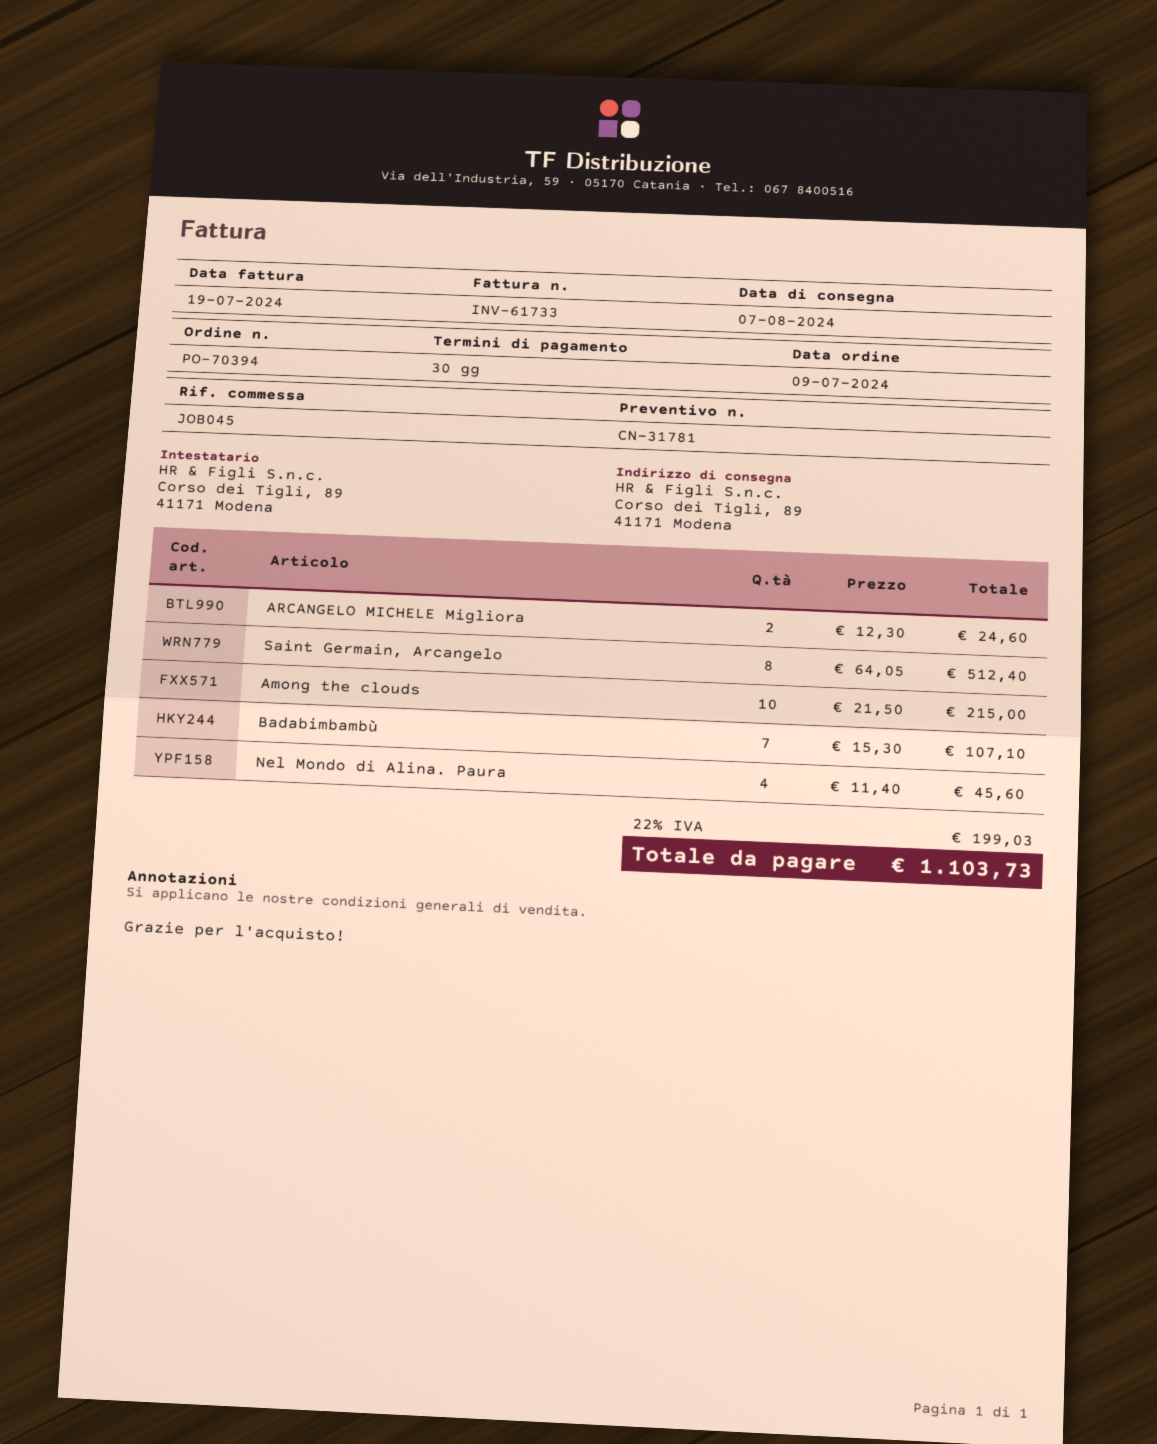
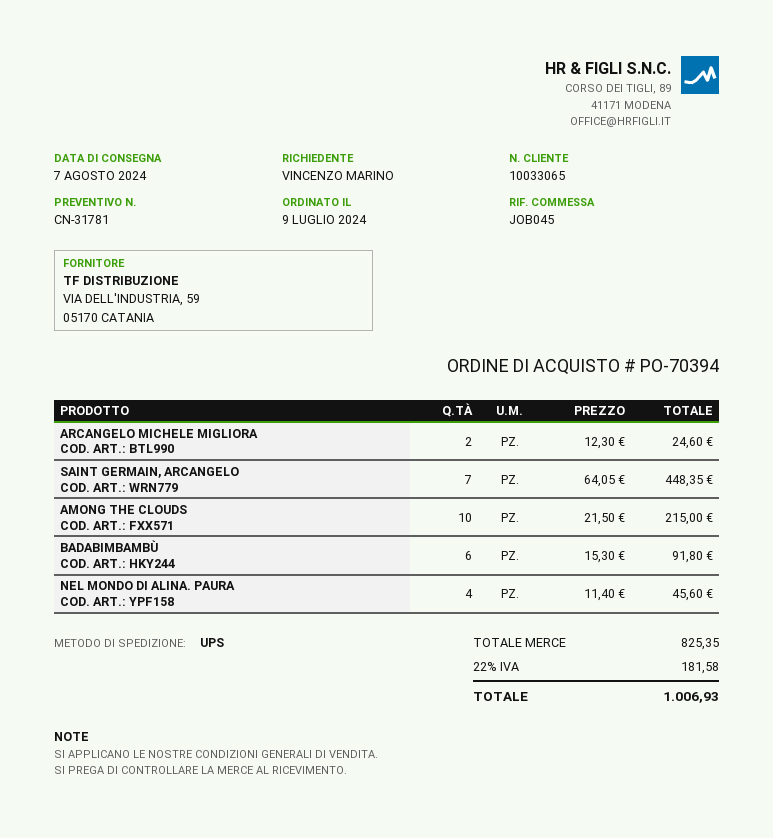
Saint Germain, Arcangelo: 8 x 64.05 = 512.40 -> 7 x 64.05 = 448.35
Badabimbambù: 7 x 15.30 = 107.10 -> 6 x 15.30 = 91.80
tax: 22% = 199.03 -> 22% = 181.58
total: 1103.73 -> 1006.93

